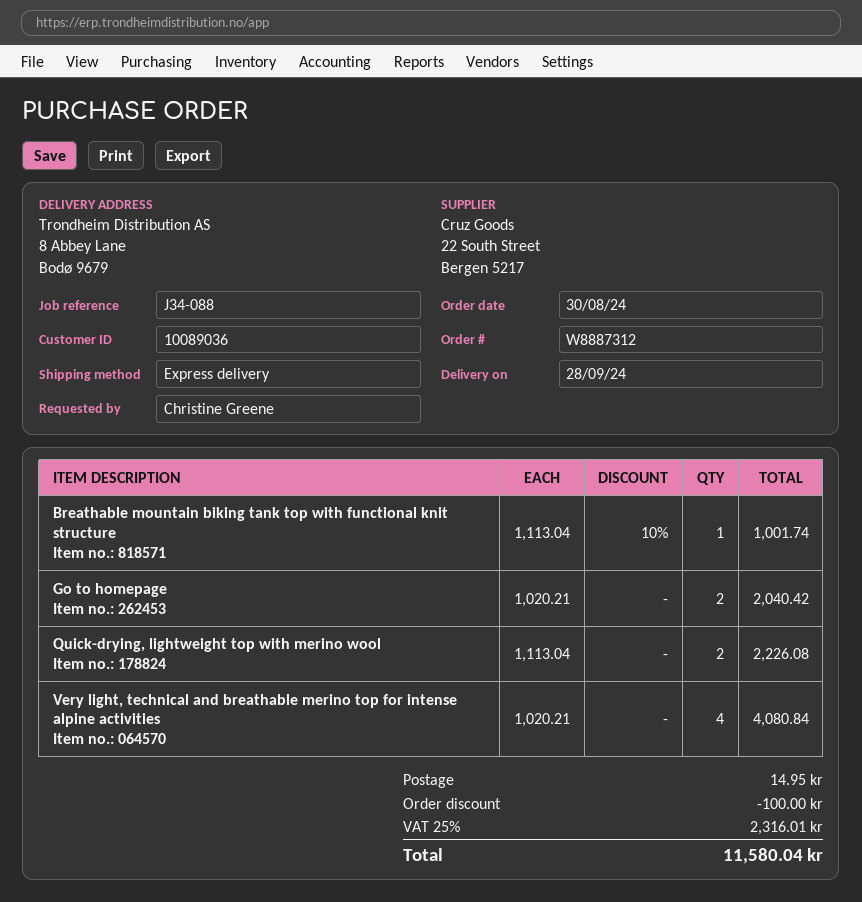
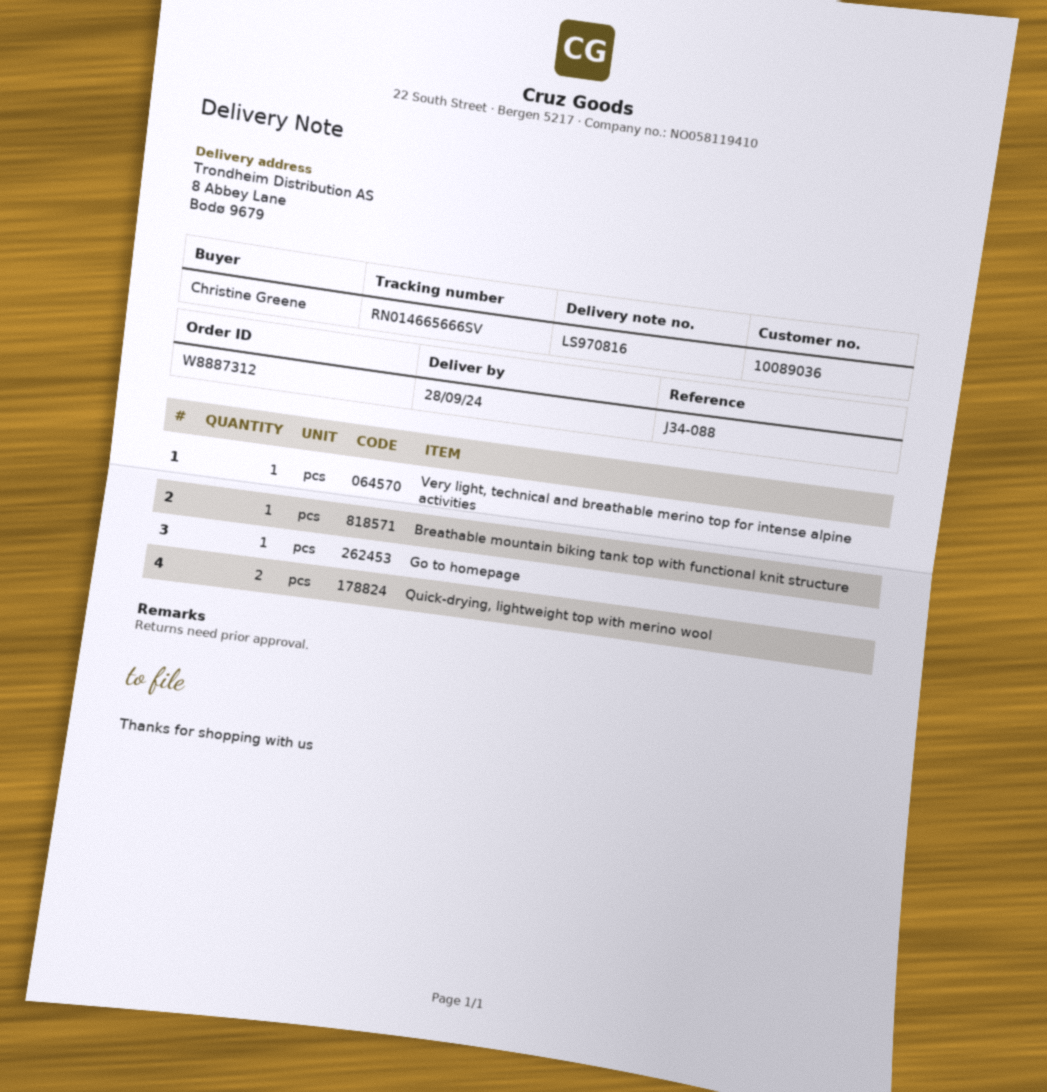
Go to homepage: 2 -> 1
Very light, technical and breathable merino top for intense alpine activities: 4 -> 1

